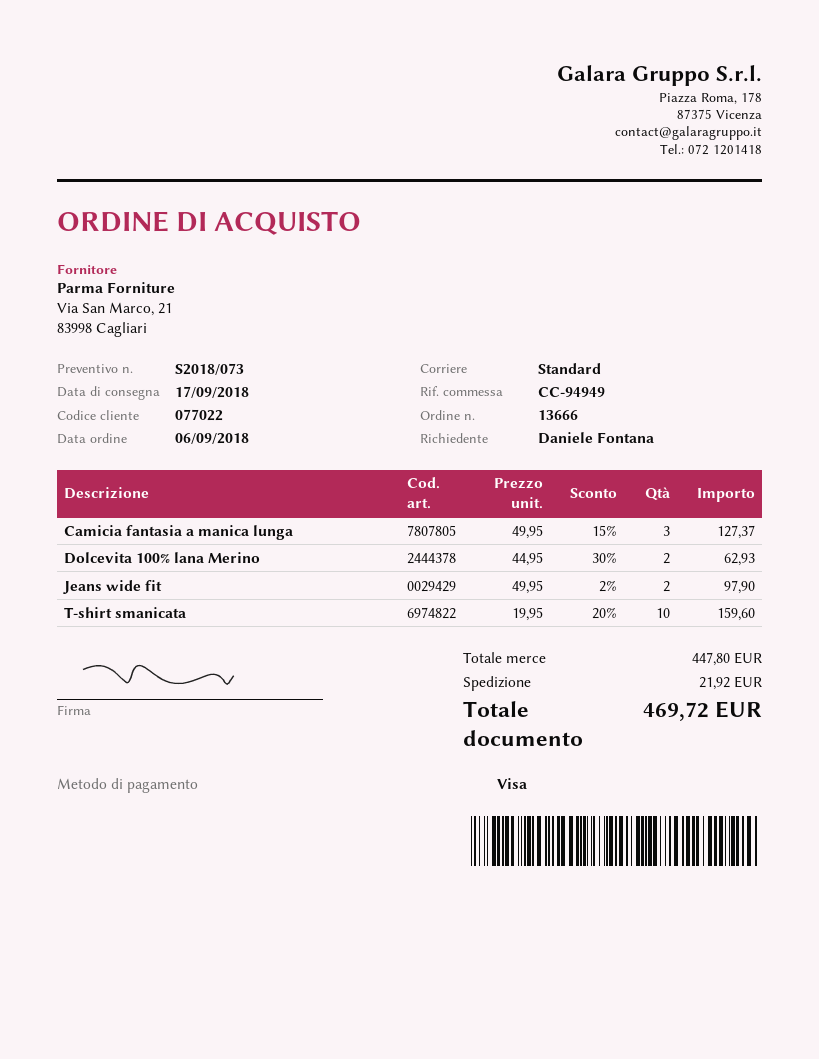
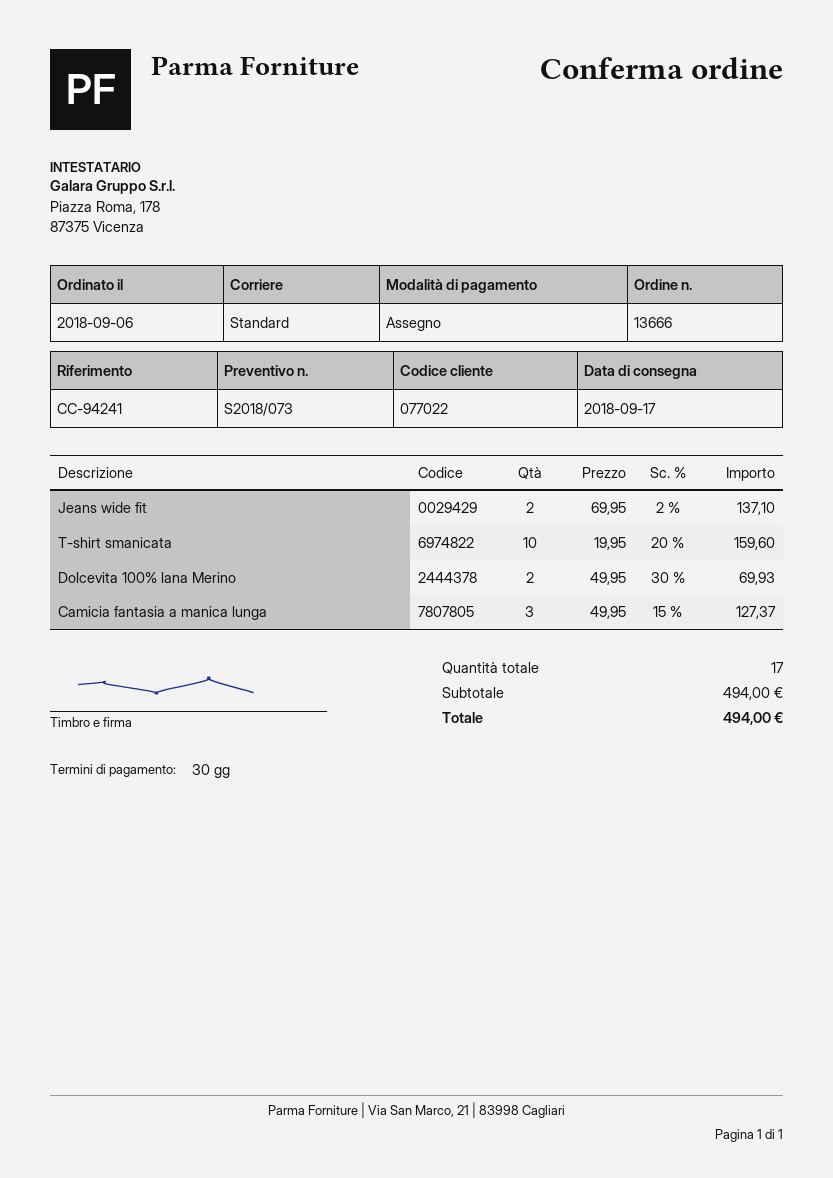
reference: CC-94949 -> CC-94241
payment method: Visa -> cheque
Dolcevita 100% lana Merino: 2 x 44.95 - 30% = 62.93 -> 2 x 49.95 - 30% = 69.93
Jeans wide fit: 2 x 49.95 - 2% = 97.90 -> 2 x 69.95 - 2% = 137.10
subtotal: 447.80 -> 494.00
shipping: 21.92 -> none
total: 469.72 -> 494.00

